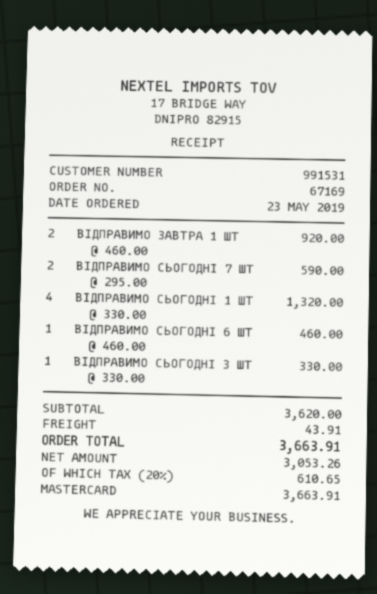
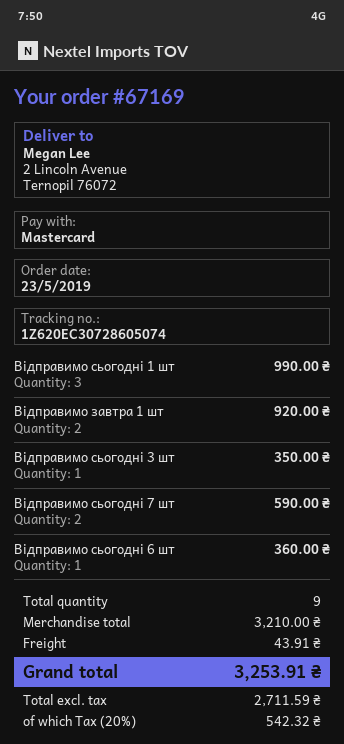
ВІДПРАВИМО СЬОГОДНІ 1 ШТ: 4 for 1320.00 -> 3 for 990.00
ВІДПРАВИМО СЬОГОДНІ 6 ШТ: 1 for 460.00 -> 1 for 360.00
ВІДПРАВИМО СЬОГОДНІ 3 ШТ: 1 for 330.00 -> 1 for 350.00
subtotal: 3620.00 -> 3210.00
net: 3053.26 -> 2711.59
tax: 20% = 610.65 -> 20% = 542.32
total: 3663.91 -> 3253.91

